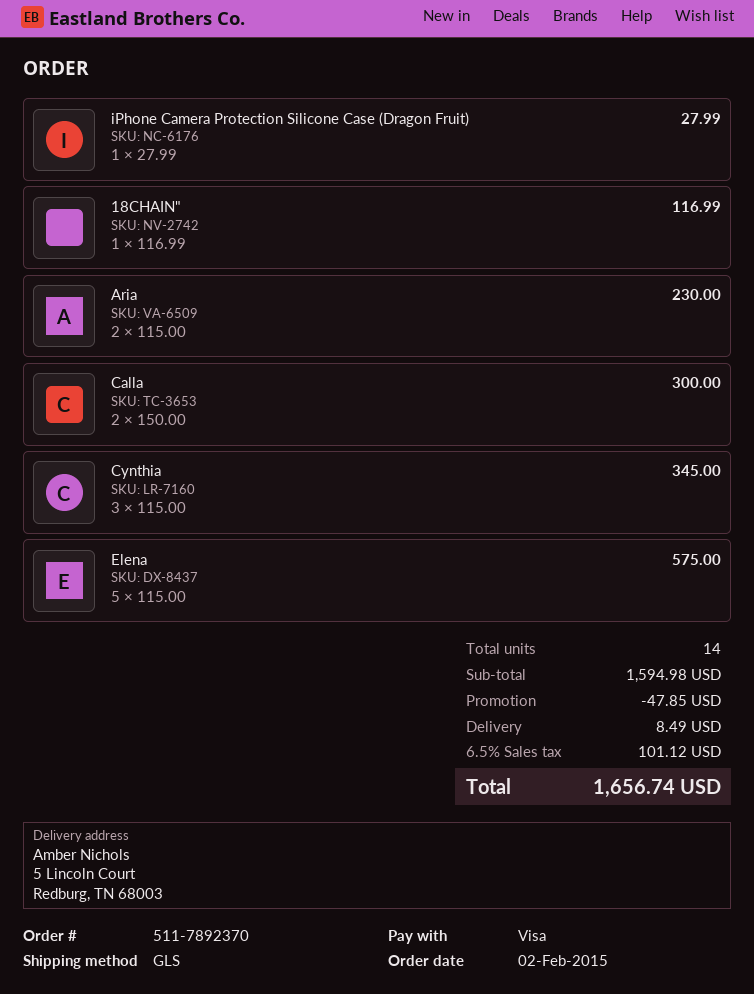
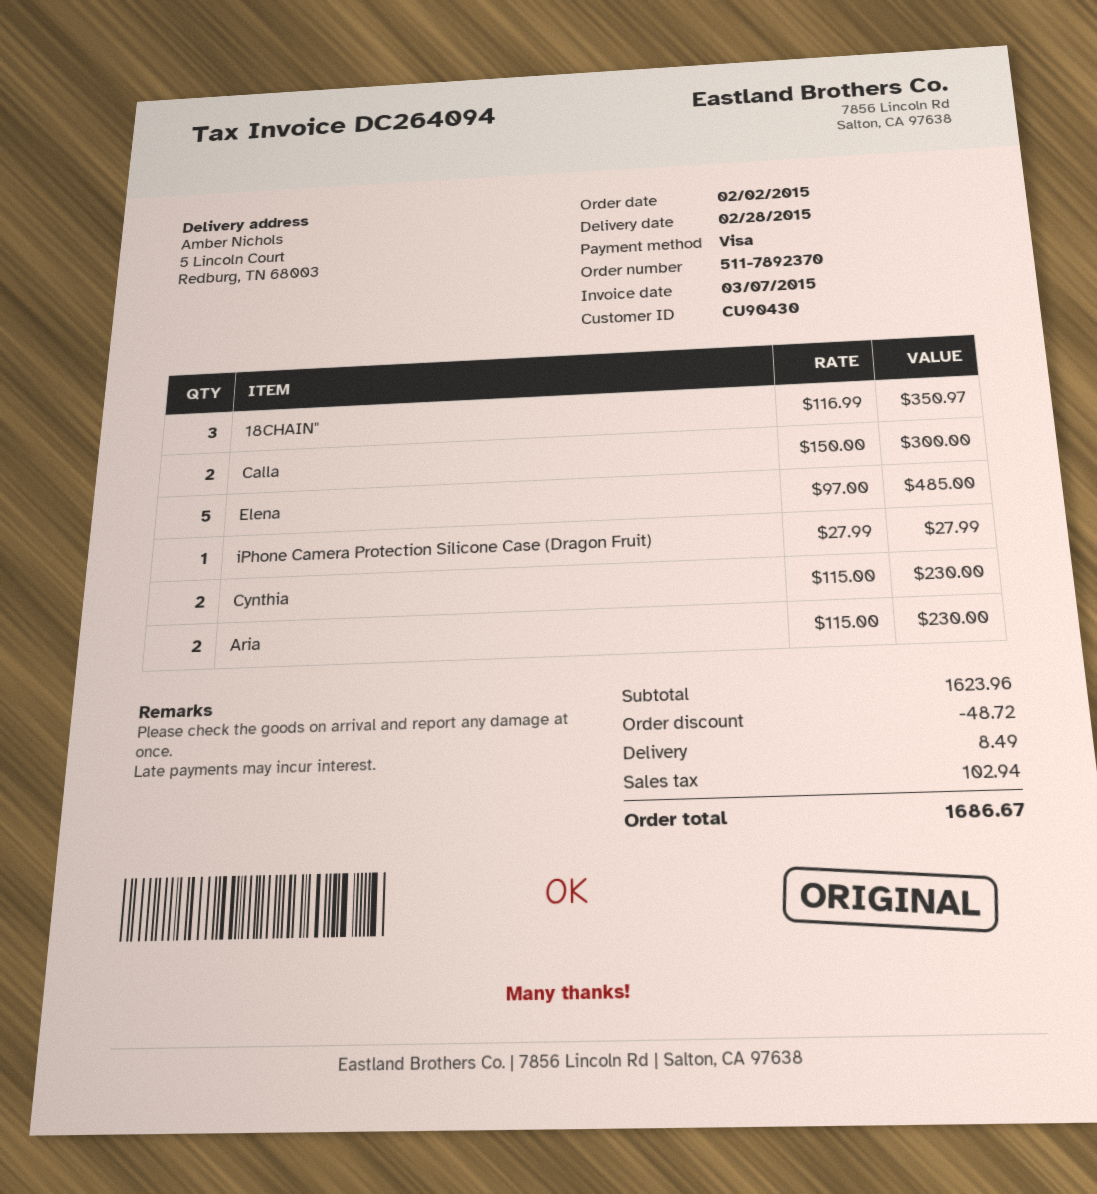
18CHAIN": 1 x 116.99 = 116.99 -> 3 x 116.99 = 350.97
Cynthia: 3 x 115.00 = 345.00 -> 2 x 115.00 = 230.00
Elena: 5 x 115.00 = 575.00 -> 5 x 97.00 = 485.00
subtotal: 1594.98 -> 1623.96
discount: 47.85 -> 48.72
tax: 101.12 -> 102.94
total: 1656.74 -> 1686.67

